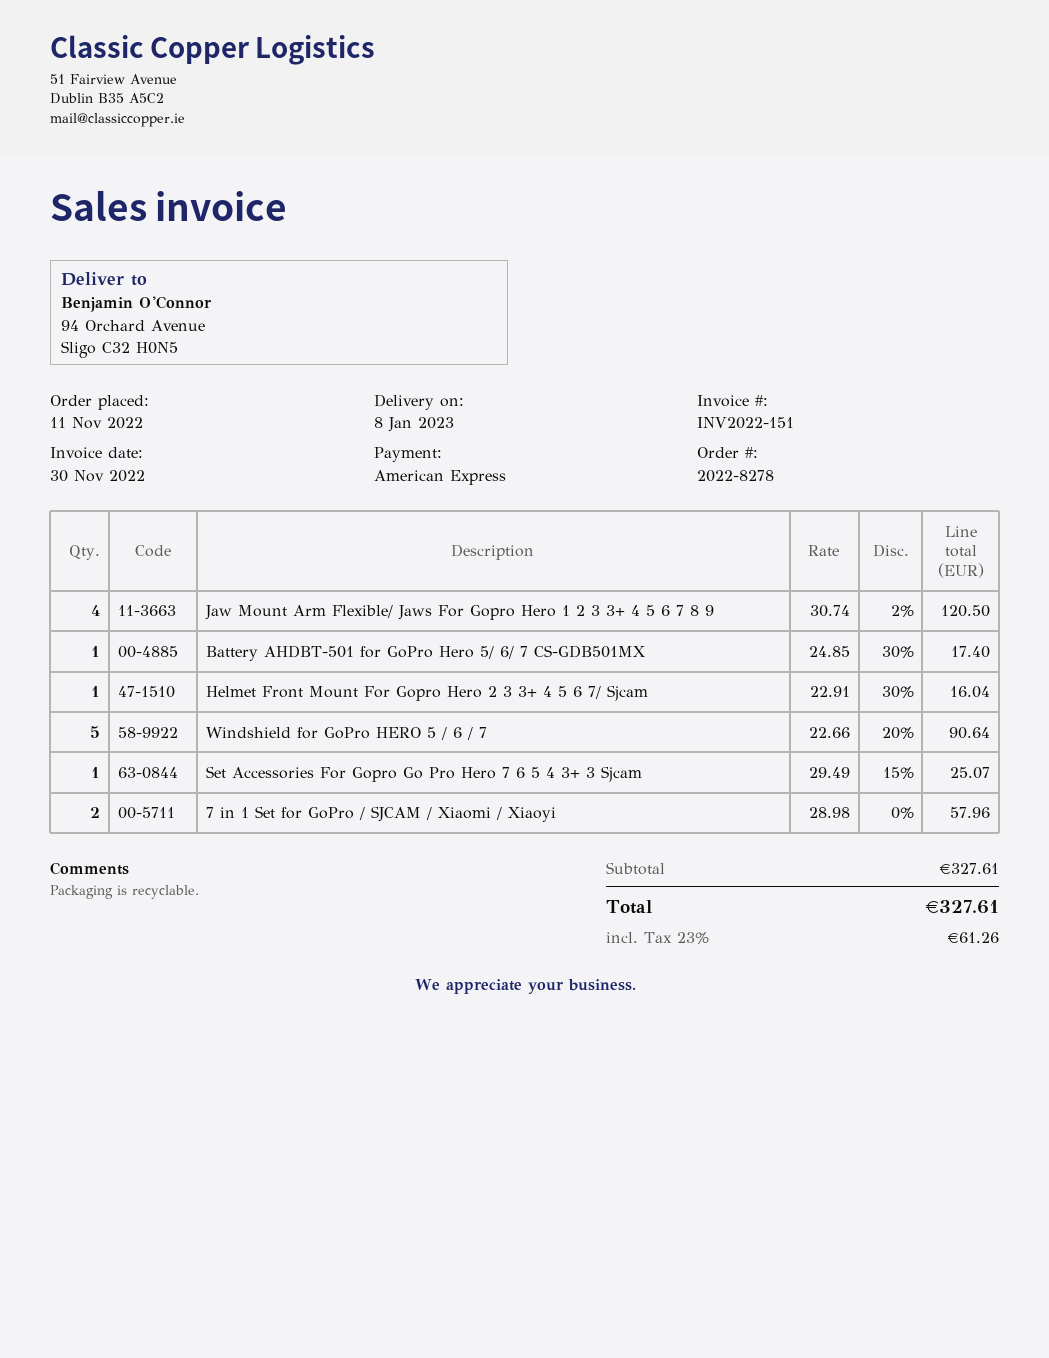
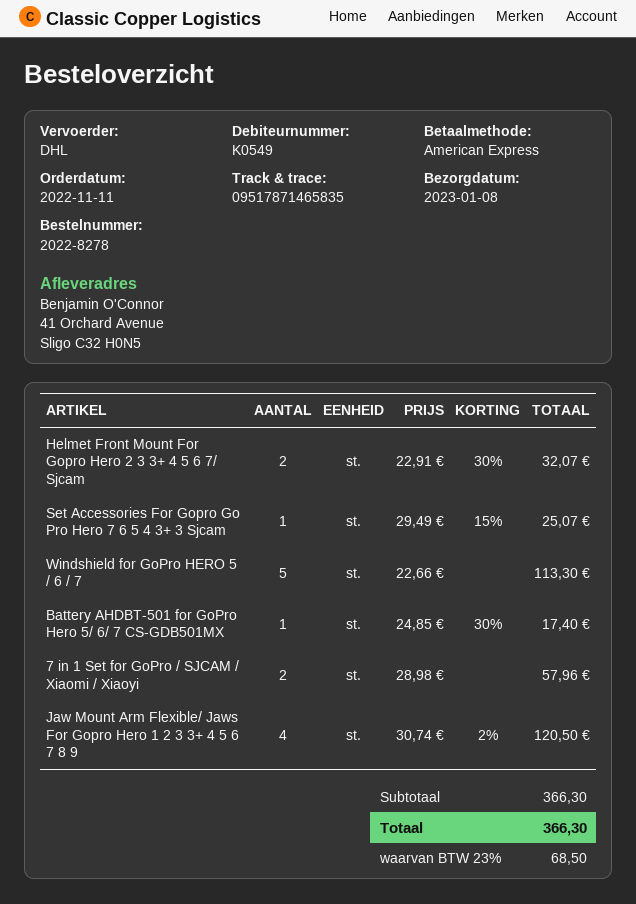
ship to: 94 Orchard Avenue, Sligo C32 H0N5 -> 41 Orchard Avenue, Sligo C32 H0N5
Helmet Front Mount For Gopro Hero 2 3 3+ 4 5 6 7/ Sjcam: 1 x 22.91 - 30% = 16.04 -> 2 x 22.91 - 30% = 32.07
Windshield for GoPro HERO 5 / 6 / 7: 5 x 22.66 - 20% = 90.64 -> 5 x 22.66 = 113.30
subtotal: 327.61 -> 366.30
tax: 23% = 61.26 -> 23% = 68.50
total: 327.61 -> 366.30

